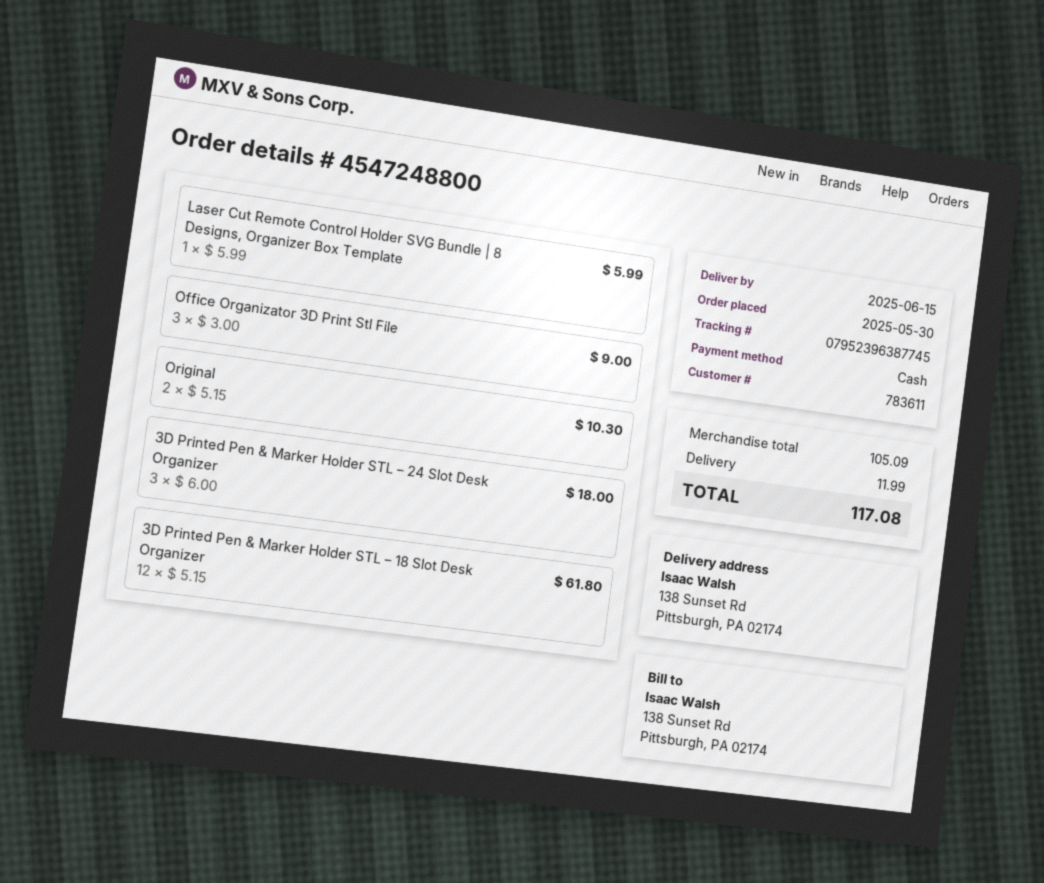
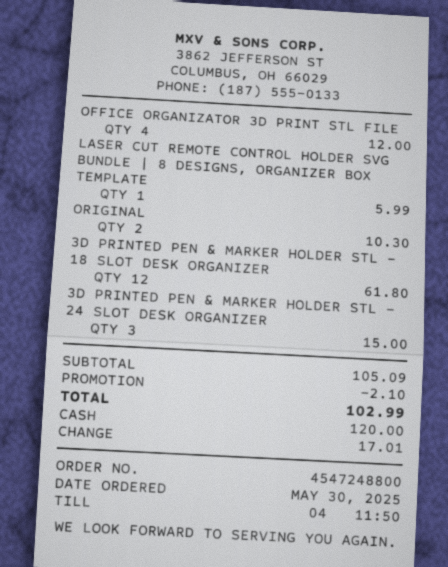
Office Organizator 3D Print Stl File: 3 for 9.00 -> 4 for 12.00
3D Printed Pen & Marker Holder STL – 24 Slot Desk Organizer: 3 for 18.00 -> 3 for 15.00
discount: none -> 2.10
shipping: 11.99 -> none
total: 117.08 -> 102.99

